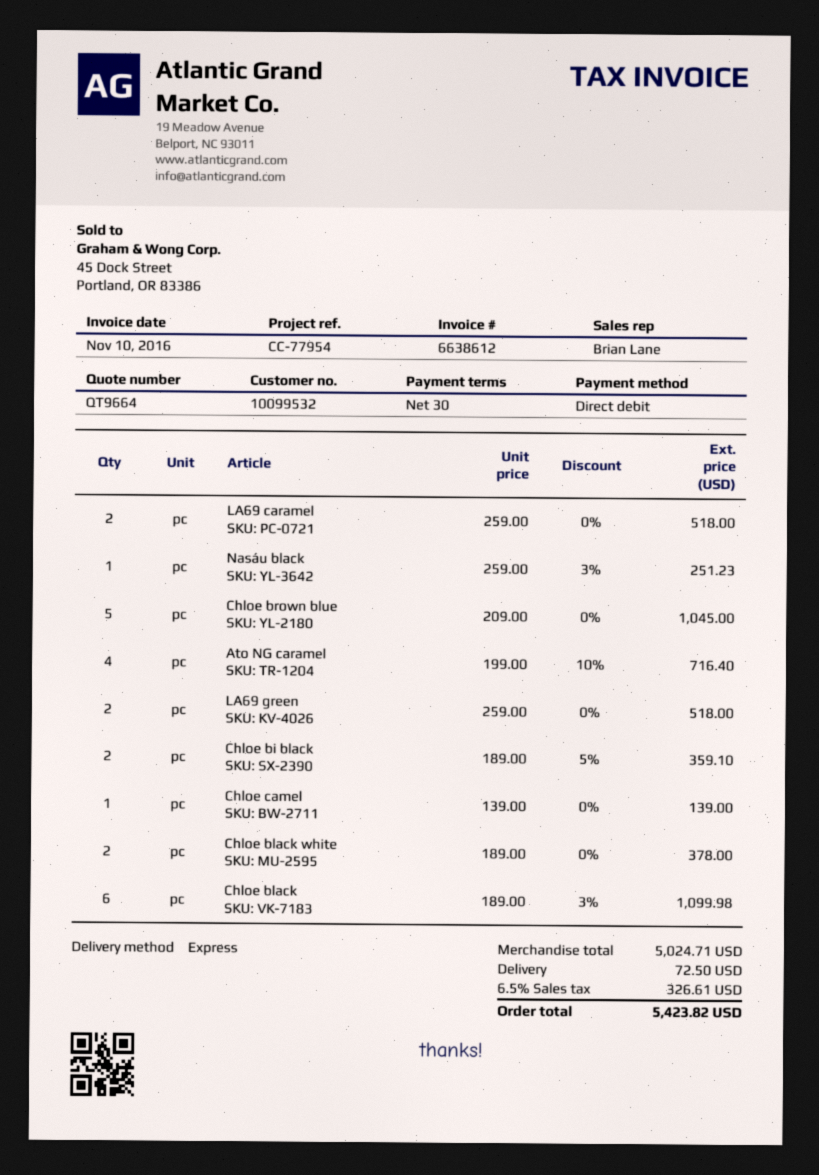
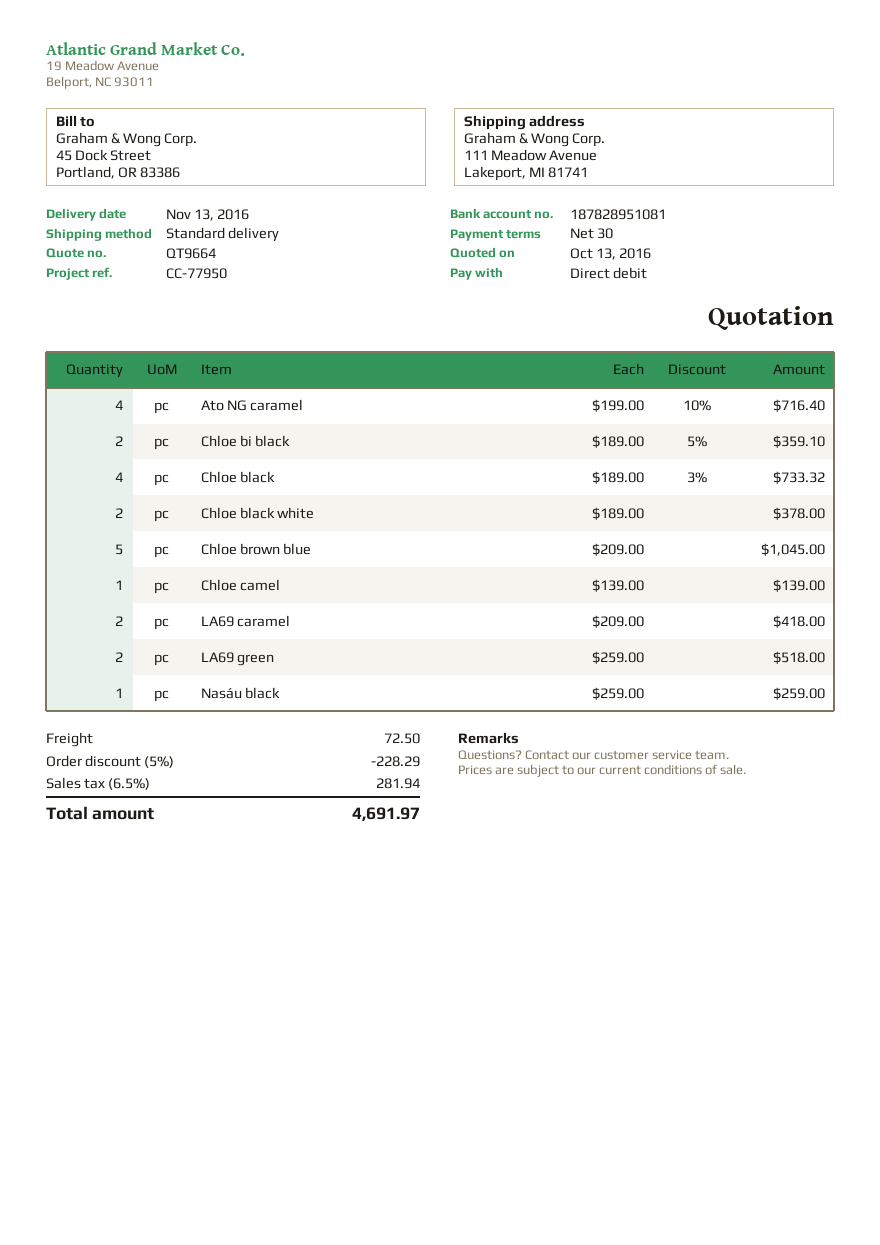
reference: CC-77954 -> CC-77950
shipping method: express -> standard
LA69 caramel: 2 x 259.00 = 518.00 -> 2 x 209.00 = 418.00
Nasáu black: 1 x 259.00 - 3% = 251.23 -> 1 x 259.00 = 259.00
Chloe black: 6 x 189.00 - 3% = 1099.98 -> 4 x 189.00 - 3% = 733.32
discount: none -> 5% = 228.29
tax: 6.5% = 326.61 -> 6.5% = 281.94
total: 5423.82 -> 4691.97

